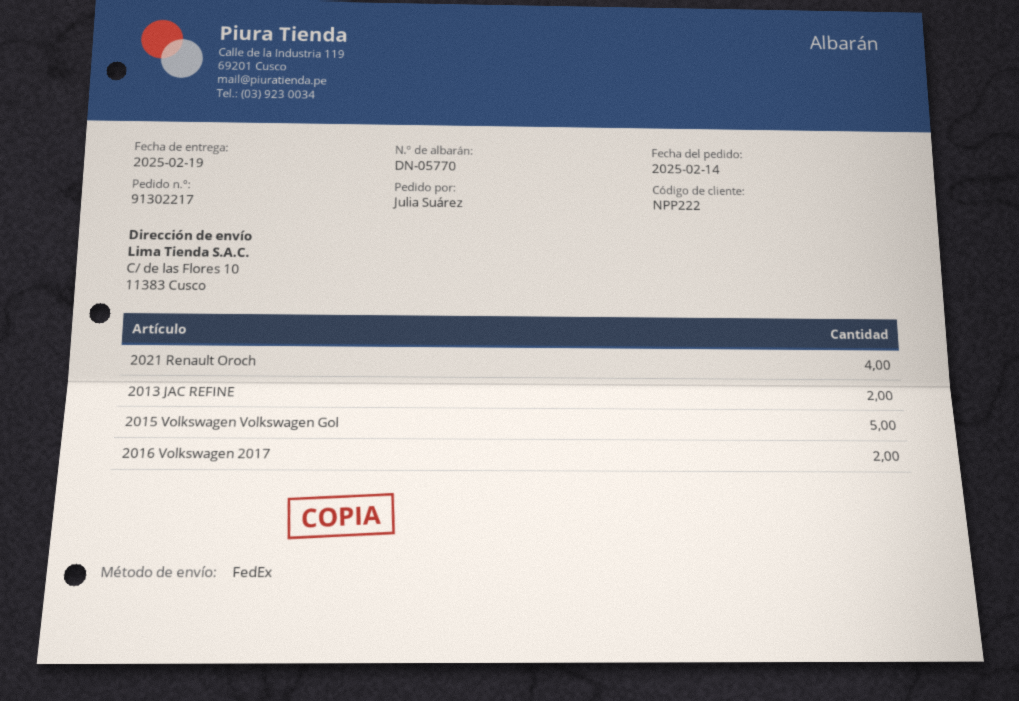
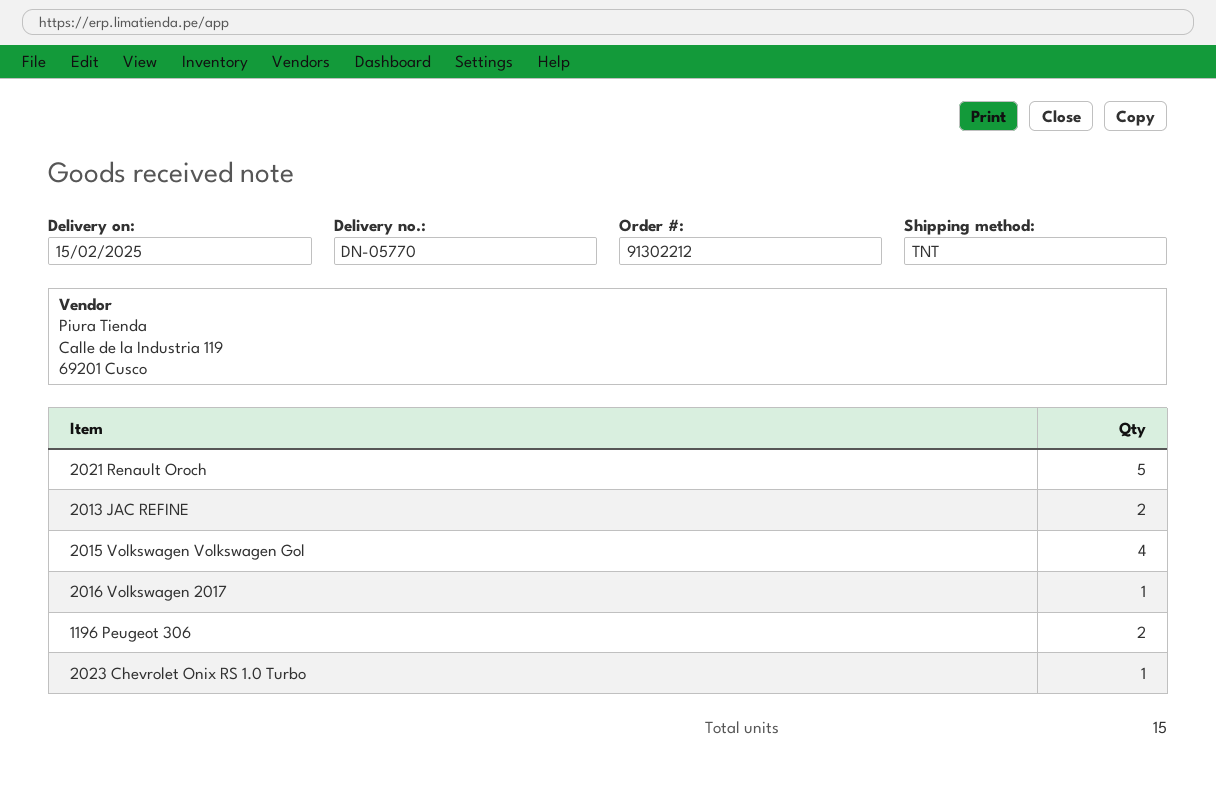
order number: 91302217 -> 91302212
delivery date: 2025-02-19 -> 2025-02-15
shipping method: FedEx -> TNT
2021 Renault Oroch: 4 -> 5
2015 Volkswagen Volkswagen Gol: 5 -> 4
2016 Volkswagen 2017: 2 -> 1
1196 Peugeot 306: none -> 2
2023 Chevrolet Onix RS 1.0 Turbo: none -> 1

